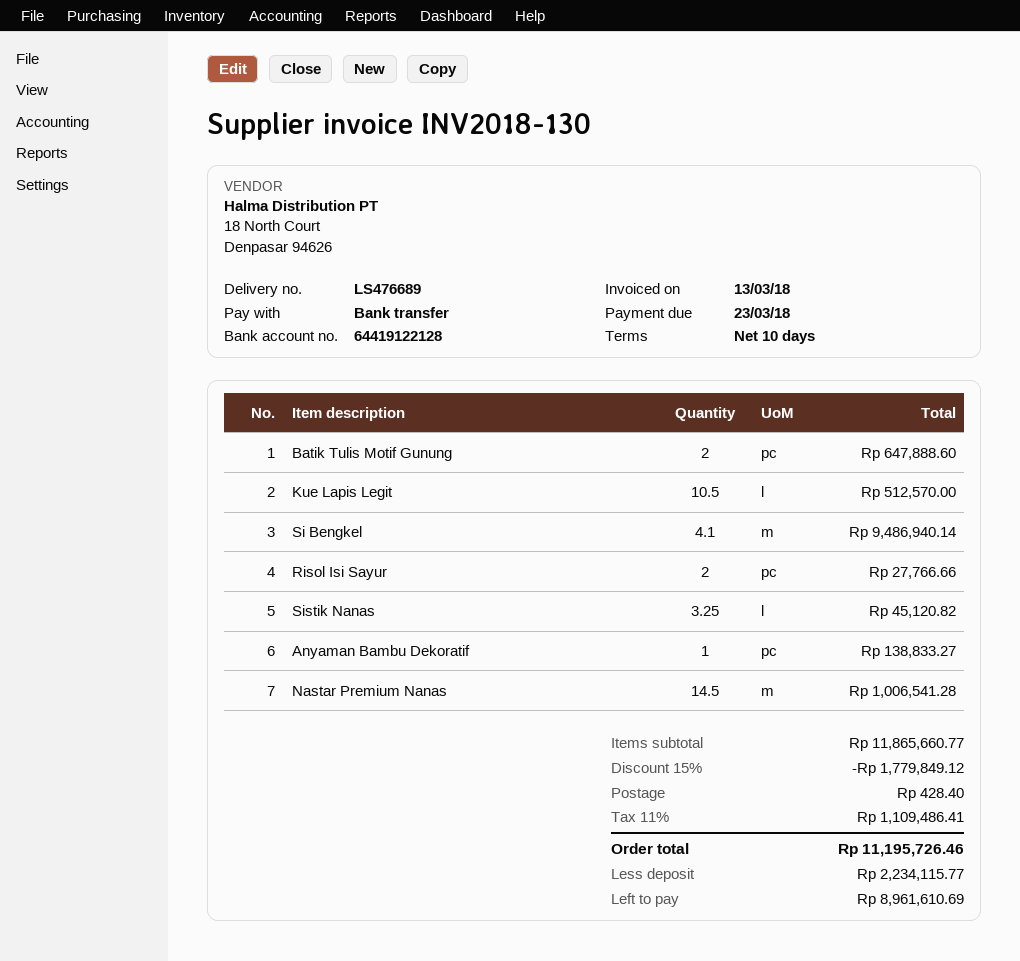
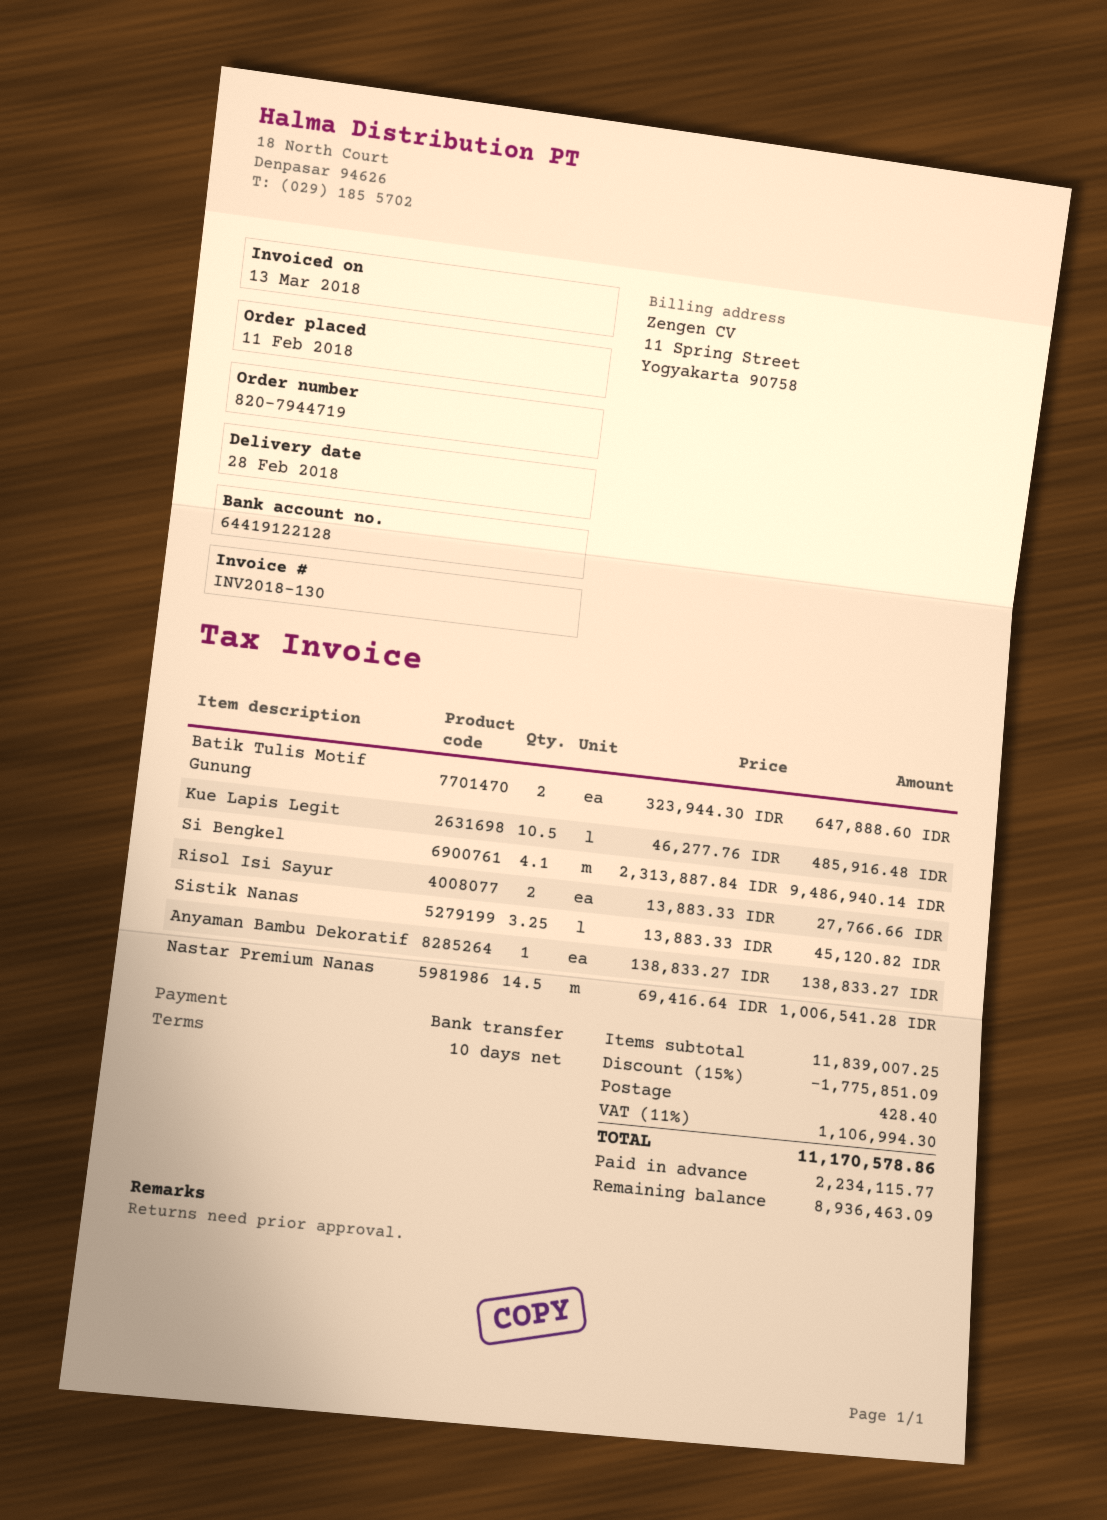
Kue Lapis Legit: 10.5 for 512570.00 -> 10.5 for 485916.48
subtotal: 11865660.77 -> 11839007.25
discount: 15% = 1779849.12 -> 15% = 1775851.09
tax: 11% = 1109486.41 -> 11% = 1106994.30
total: 11195726.46 -> 11170578.86
balance: 8961610.69 -> 8936463.09

